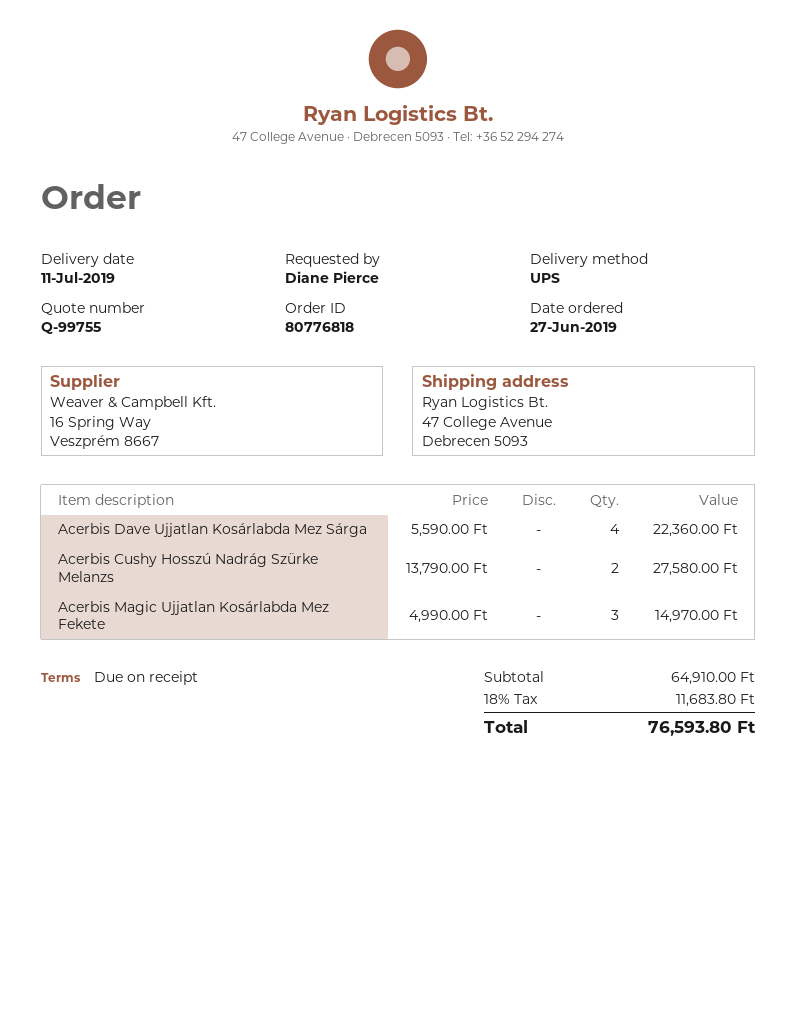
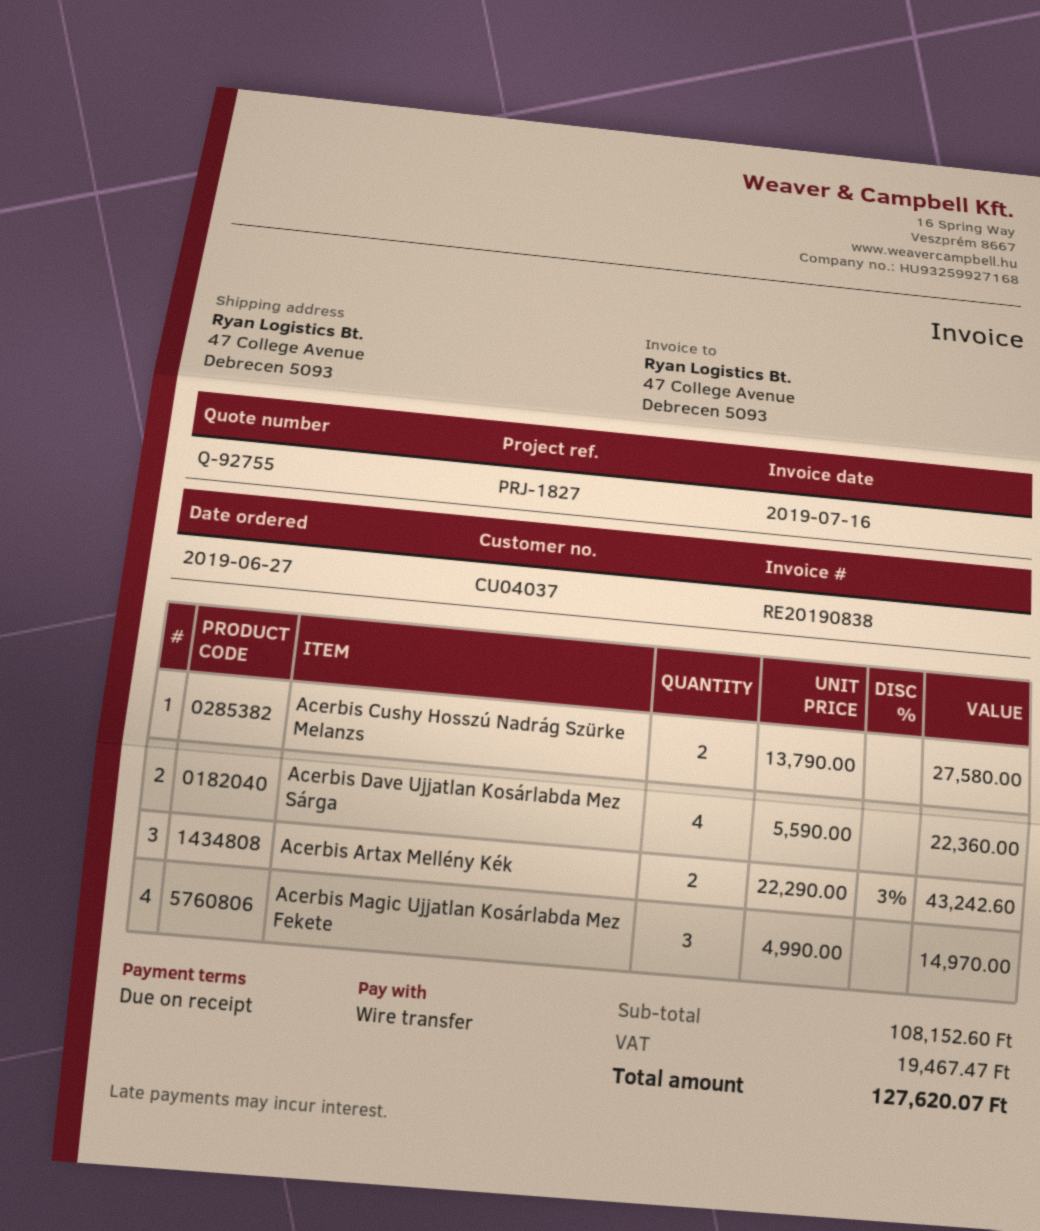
quote number: Q-99755 -> Q-92755
Acerbis Artax Mellény Kék: none -> 2 x 22290.00 - 3% = 43242.60
subtotal: 64910.00 -> 108152.60
tax: 11683.80 -> 19467.47
total: 76593.80 -> 127620.07

